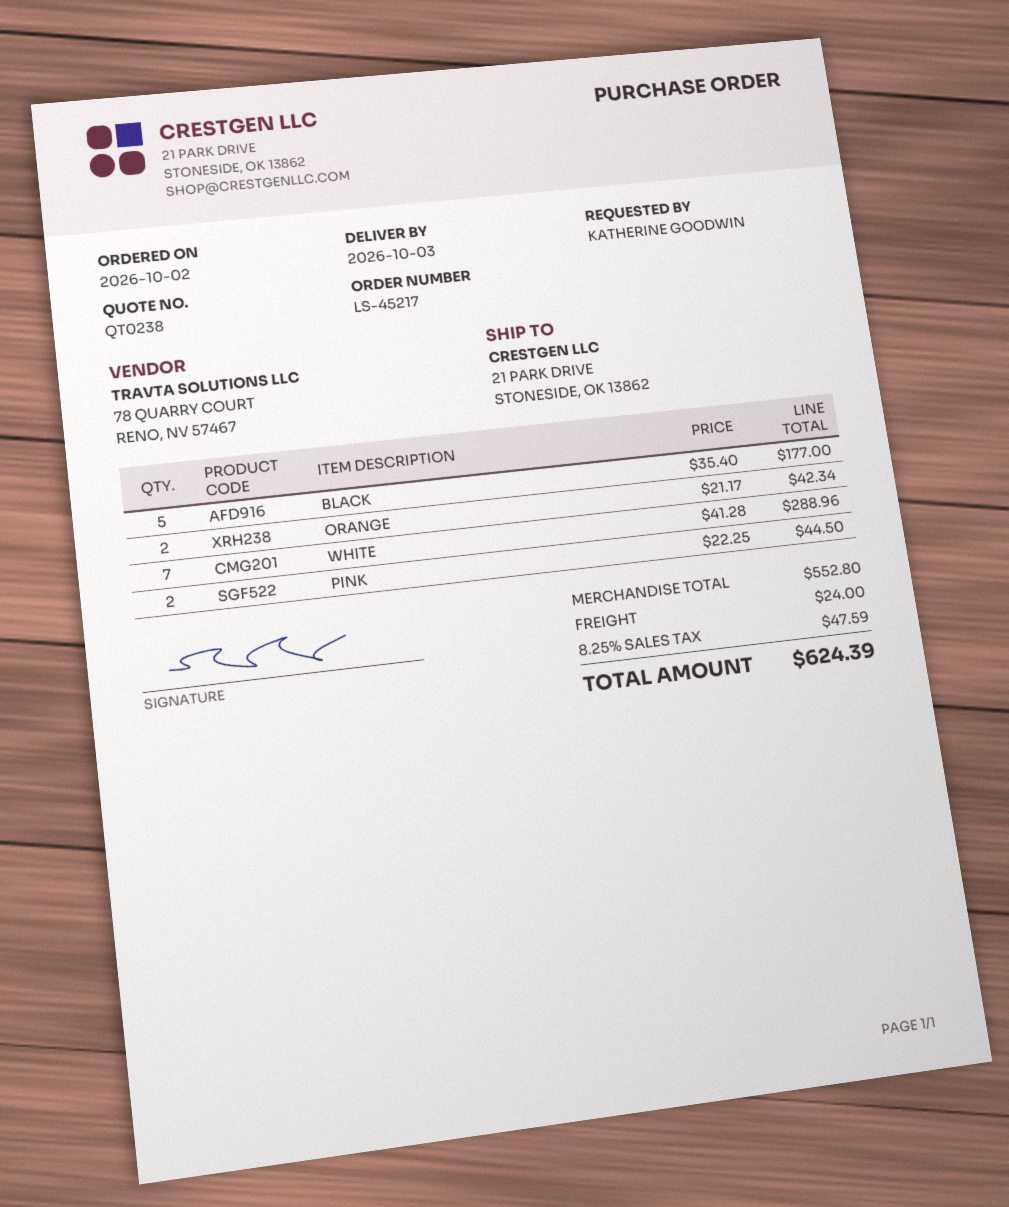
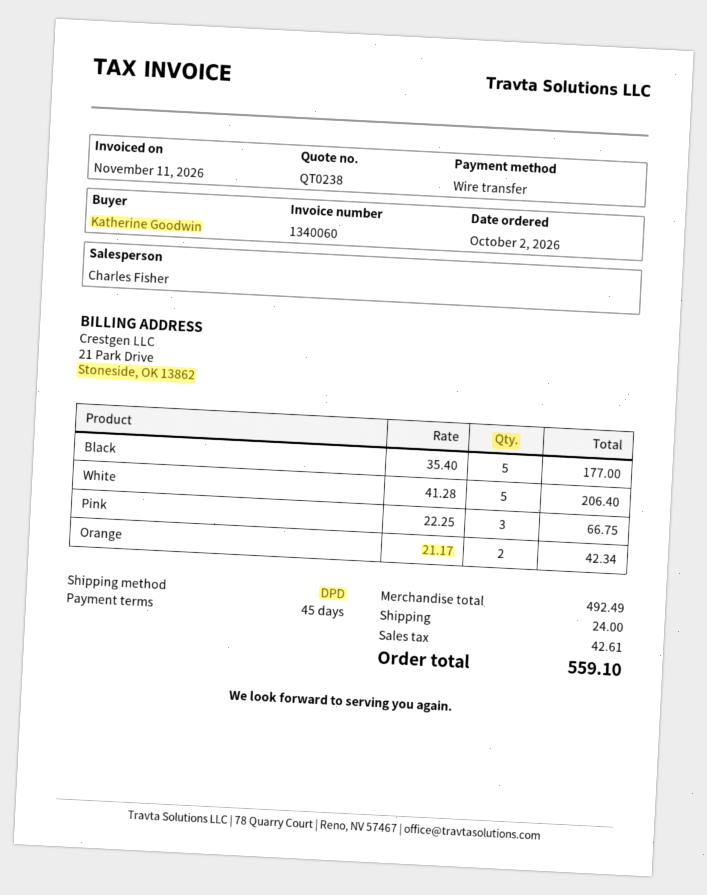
WHITE: 7 x 41.28 = 288.96 -> 5 x 41.28 = 206.40
PINK: 2 x 22.25 = 44.50 -> 3 x 22.25 = 66.75
subtotal: 552.80 -> 492.49
tax: 47.59 -> 42.61
total: 624.39 -> 559.10

